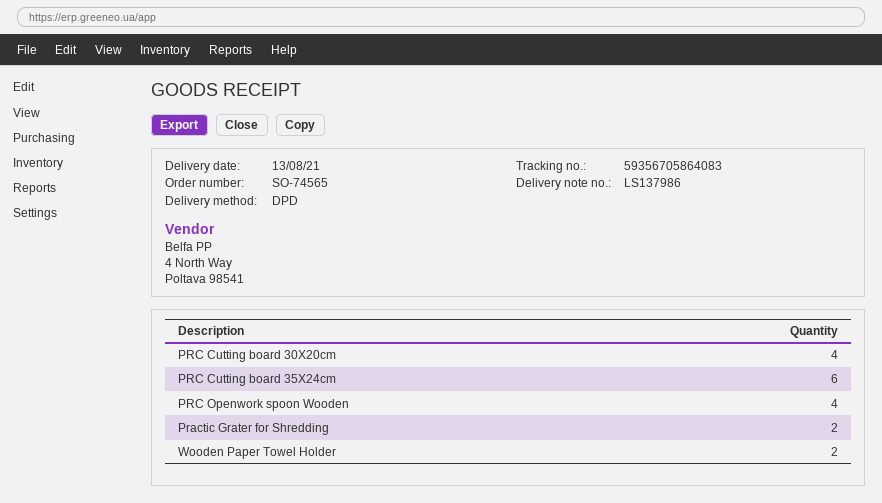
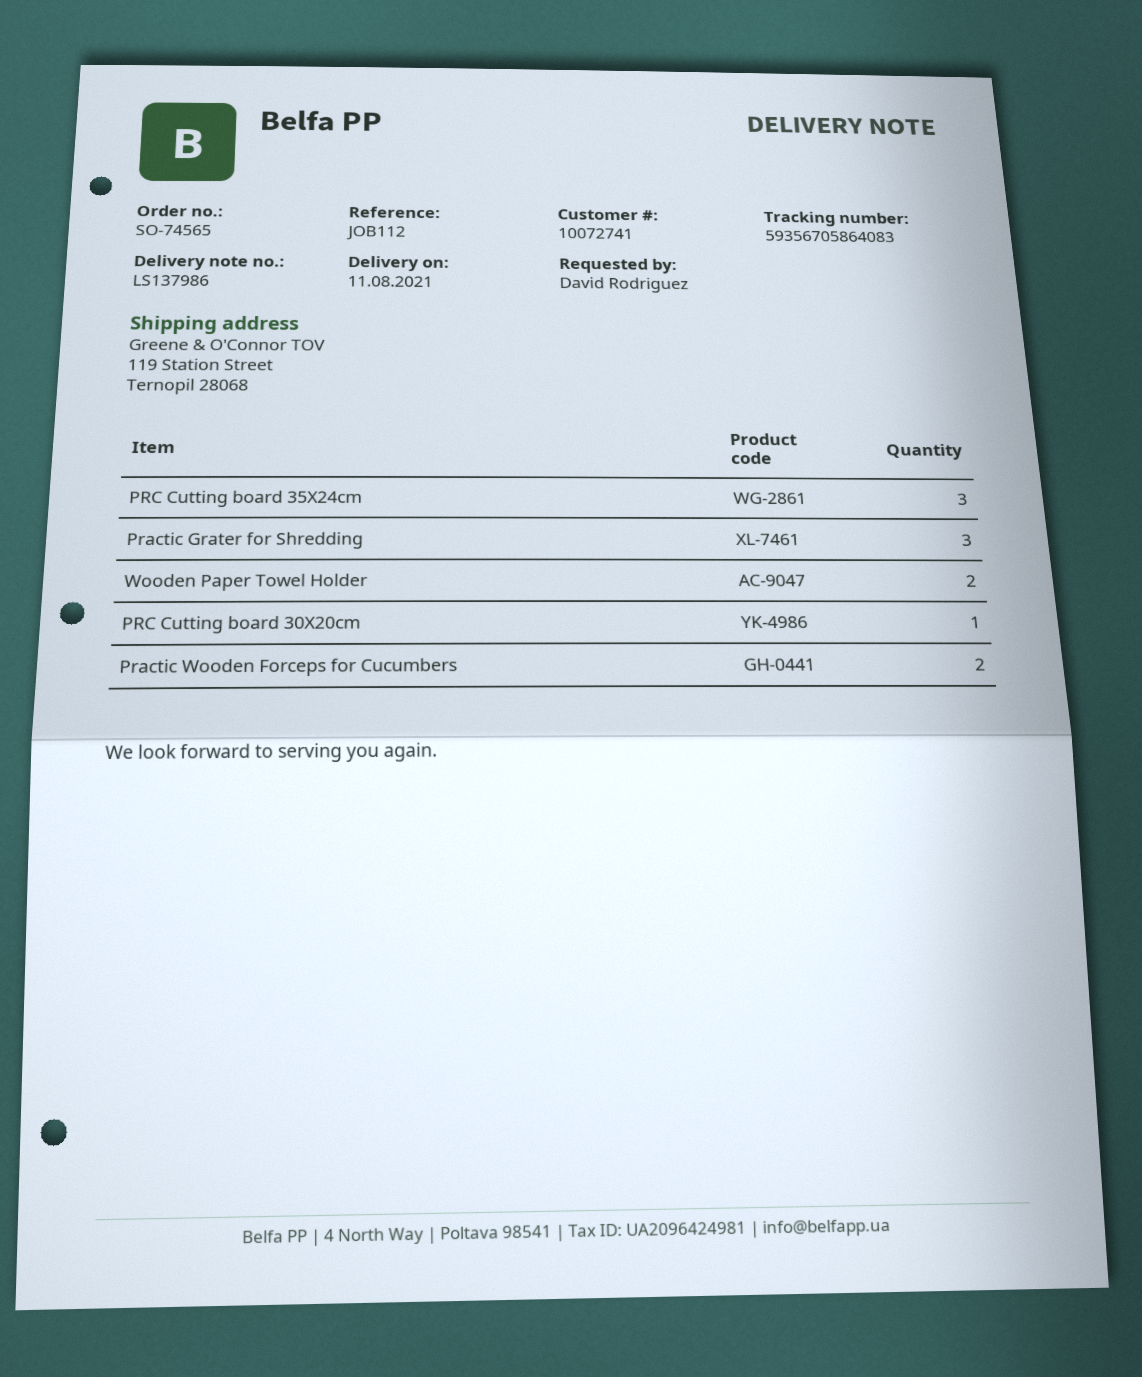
delivery date: 2021-08-13 -> 2021-08-11
PRC Cutting board 30Х20cm: 4 -> 1
PRC Cutting board 35Х24cm: 6 -> 3
PRC Openwork spoon Wooden: 4 -> none
Practic Grater for Shredding: 2 -> 3
Practic Wooden Forceps for Cucumbers: none -> 2

